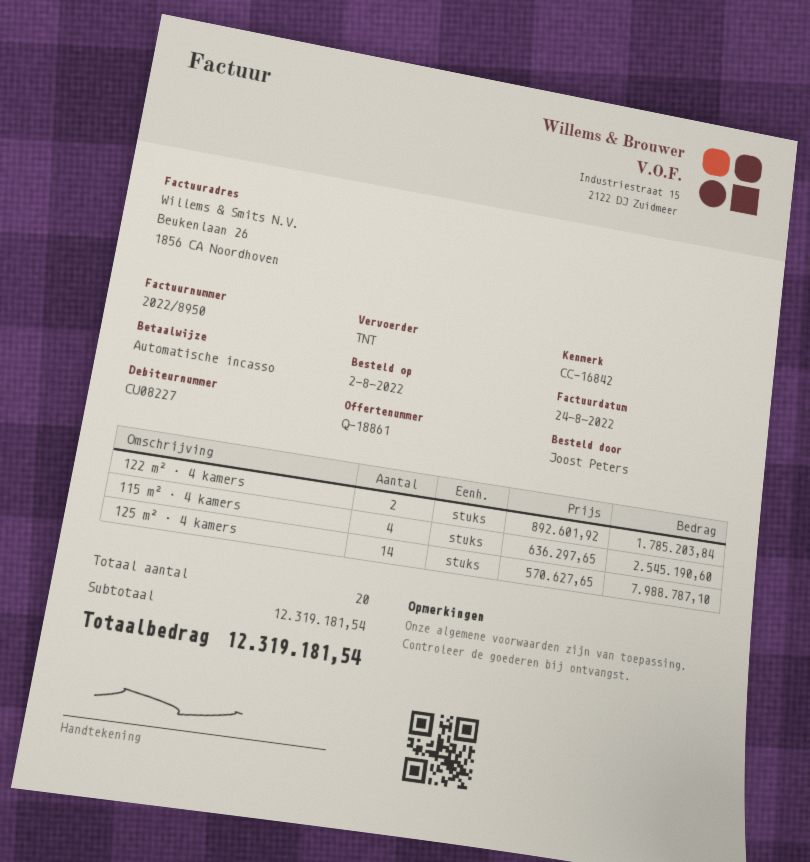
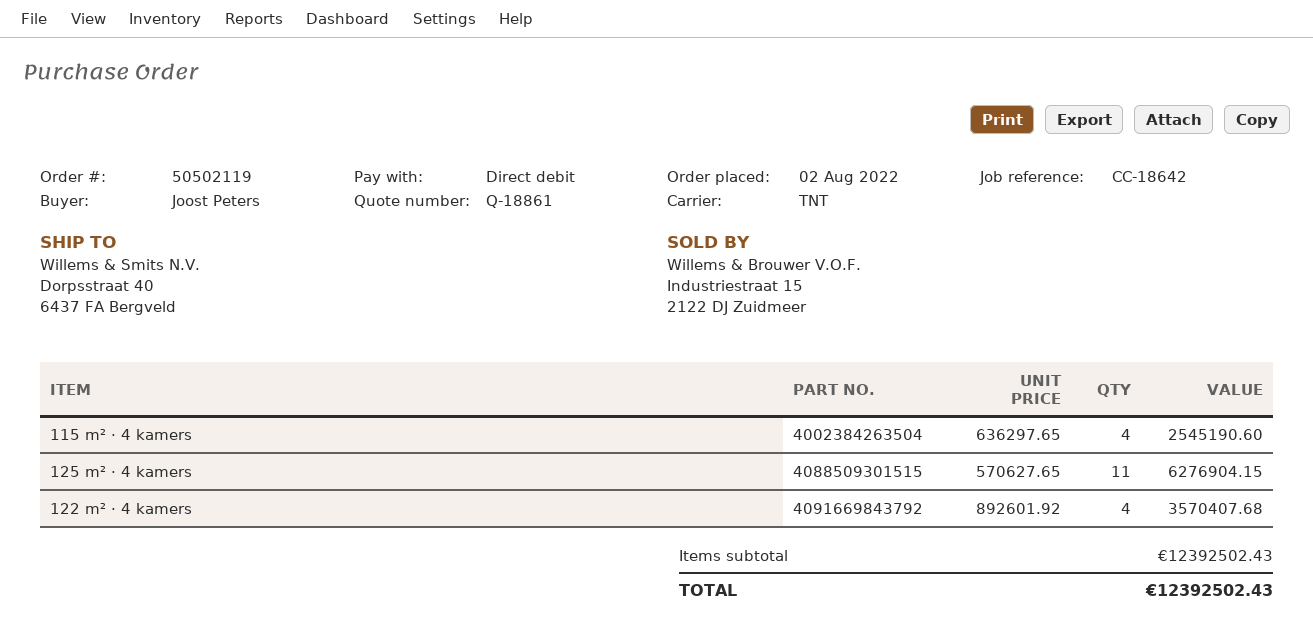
reference: CC-16842 -> CC-18642
122 m² · 4 kamers: 2 x 892601.92 = 1785203.84 -> 4 x 892601.92 = 3570407.68
125 m² · 4 kamers: 14 x 570627.65 = 7988787.10 -> 11 x 570627.65 = 6276904.15
subtotal: 12319181.54 -> 12392502.43
total: 12319181.54 -> 12392502.43

